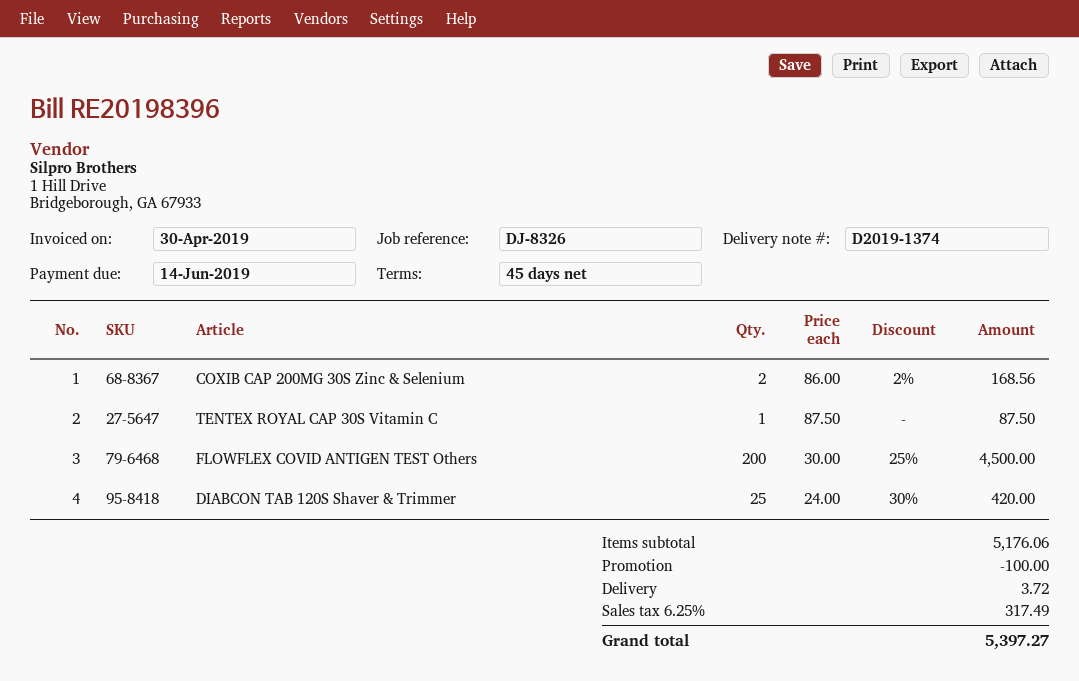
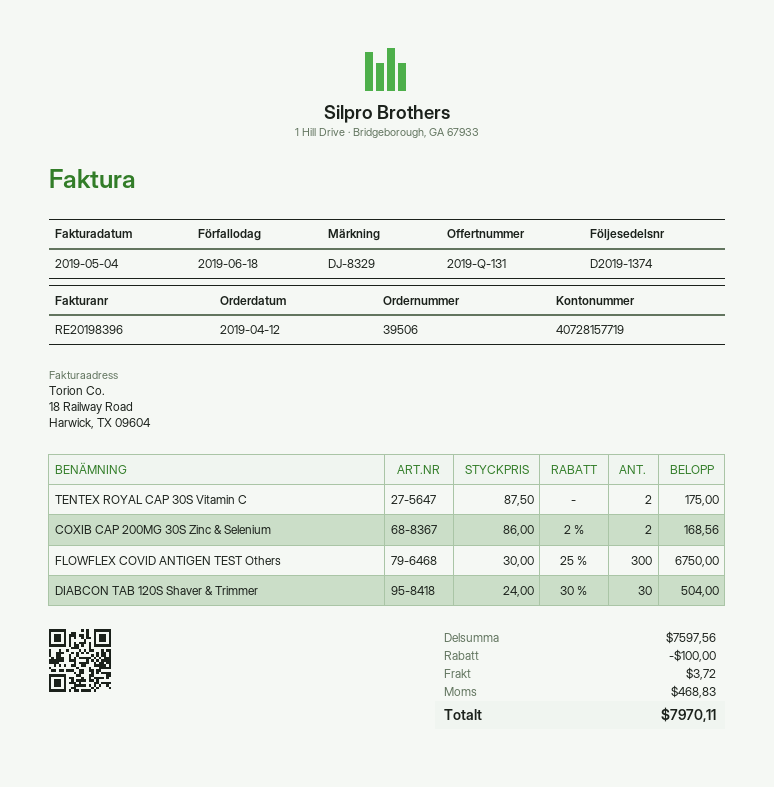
invoice date: 2019-04-30 -> 2019-05-04
due date: 2019-06-14 -> 2019-06-18
reference: DJ-8326 -> DJ-8329
TENTEX ROYAL CAP 30S Vitamin C: 1 x 87.50 = 87.50 -> 2 x 87.50 = 175.00
FLOWFLEX COVID ANTIGEN TEST Others: 200 x 30.00 - 25% = 4500.00 -> 300 x 30.00 - 25% = 6750.00
DIABCON TAB 120S Shaver & Trimmer: 25 x 24.00 - 30% = 420.00 -> 30 x 24.00 - 30% = 504.00
subtotal: 5176.06 -> 7597.56
tax: 317.49 -> 468.83
total: 5397.27 -> 7970.11

